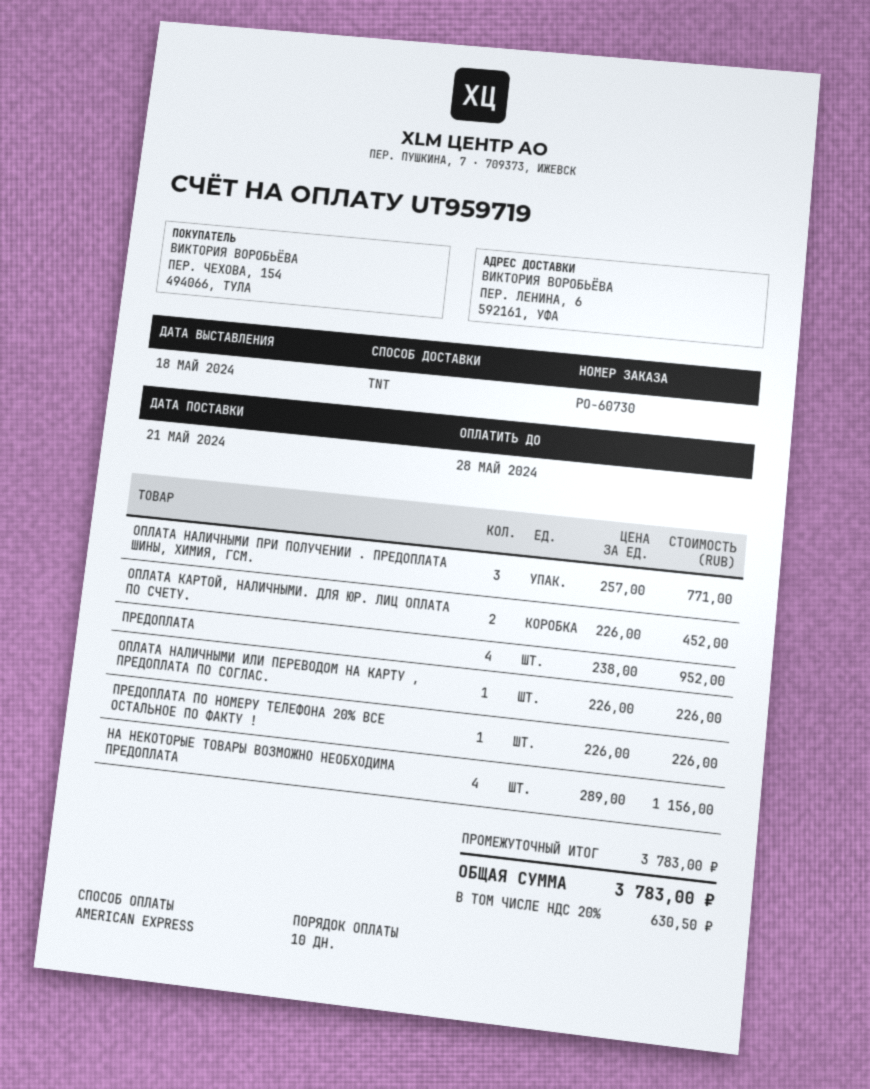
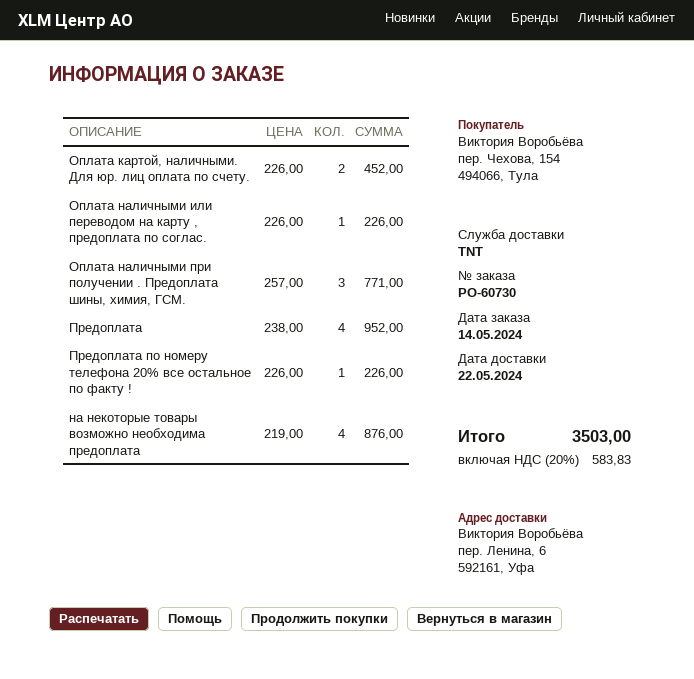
delivery date: 2024-05-21 -> 2024-05-22
НА НЕКОТОРЫЕ ТОВАРЫ ВОЗМОЖНО НЕОБХОДИМА ПРЕДОПЛАТА: 4 x 289.00 = 1156.00 -> 4 x 219.00 = 876.00
tax: 20% = 630.50 -> 20% = 583.83
total: 3783.00 -> 3503.00

